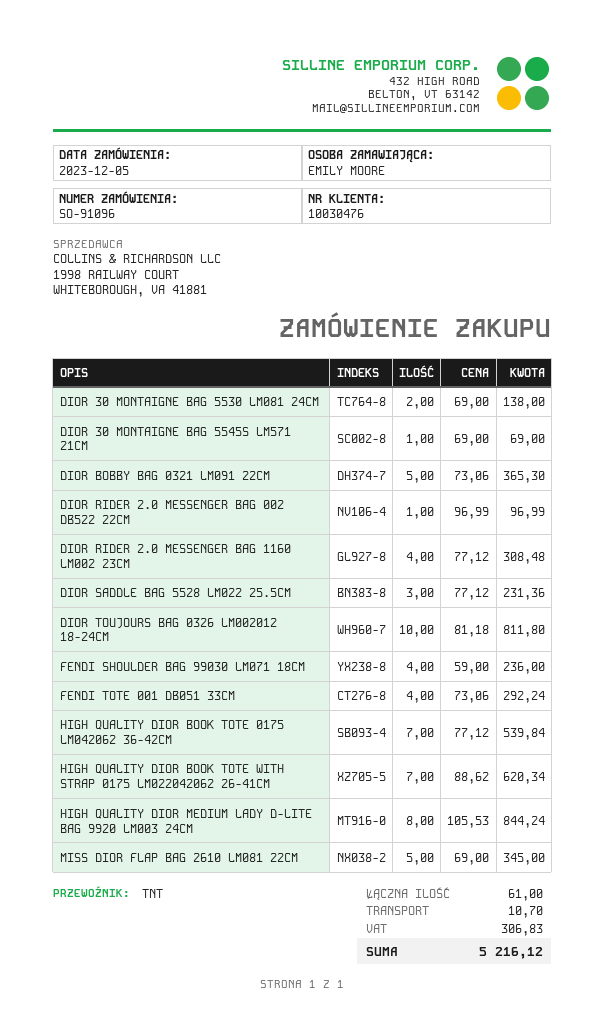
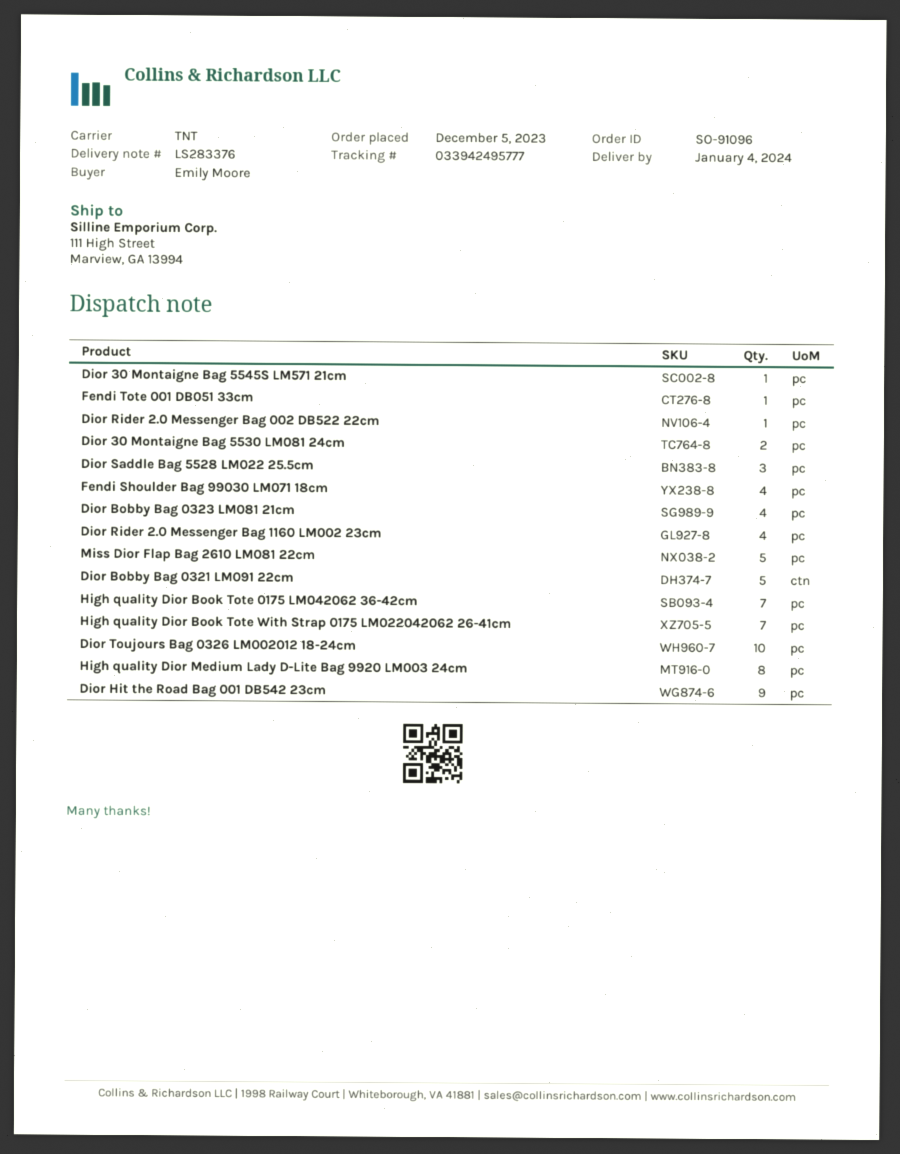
FENDI TOTE 001 DB051 33CM: 4 -> 1
Dior Bobby Bag 0323 LM081 21cm: none -> 4
Dior Hit the Road Bag 001 DB542 23cm: none -> 9

